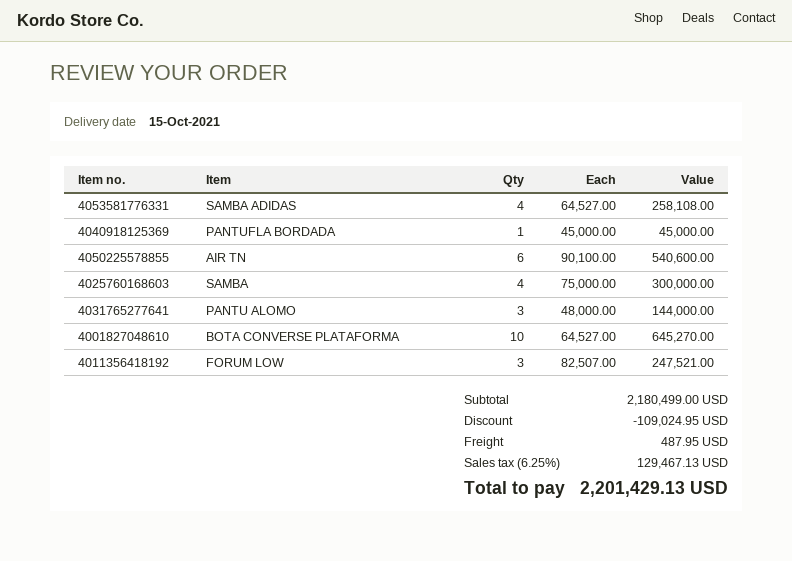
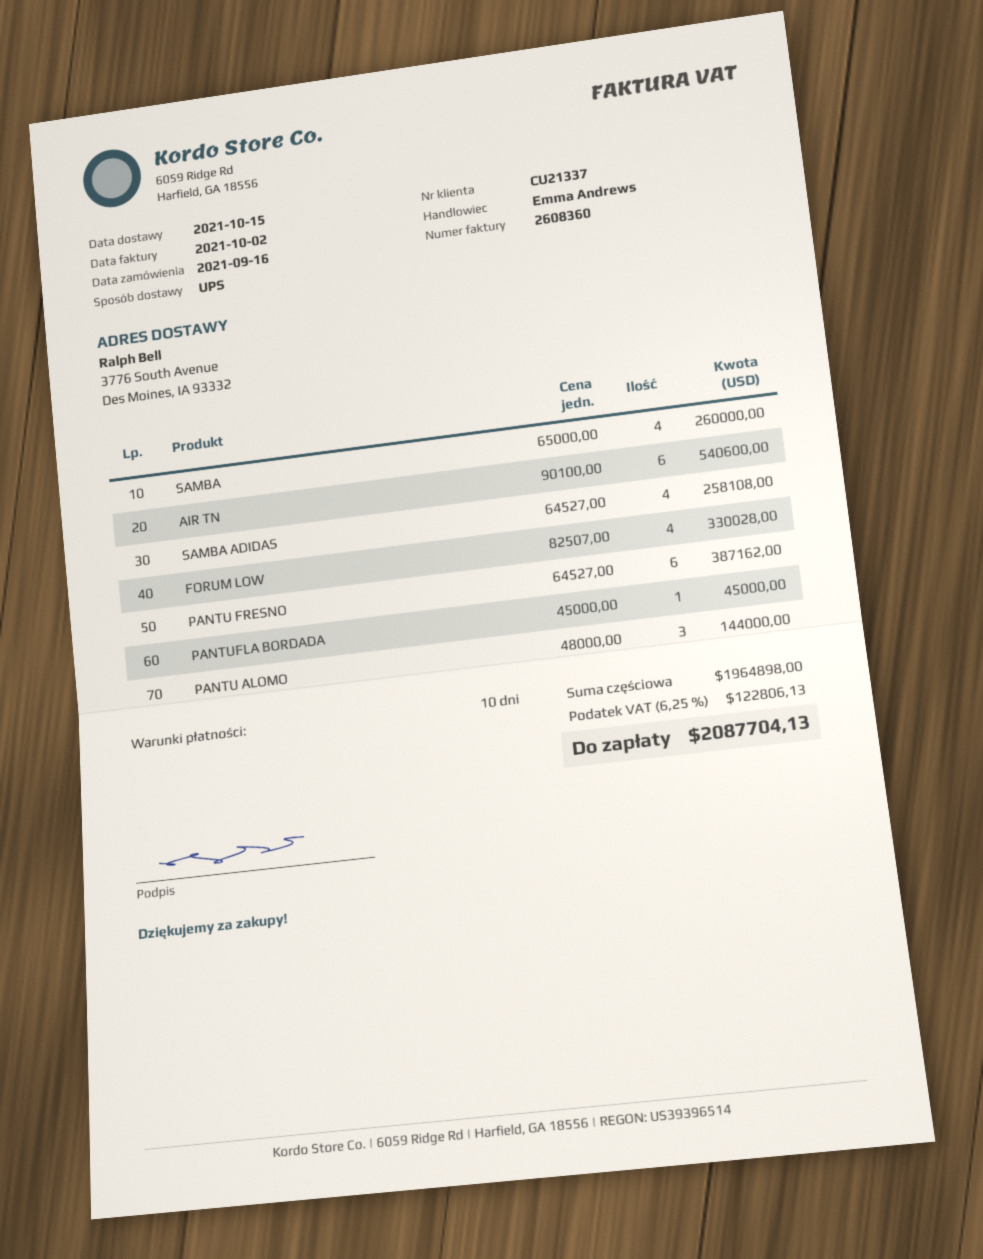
SAMBA: 4 x 75000.00 = 300000.00 -> 4 x 65000.00 = 260000.00
BOTA CONVERSE PLATAFORMA: 10 x 64527.00 = 645270.00 -> none
FORUM LOW: 3 x 82507.00 = 247521.00 -> 4 x 82507.00 = 330028.00
PANTU FRESNO: none -> 6 x 64527.00 = 387162.00
subtotal: 2180499.00 -> 1964898.00
discount: 109024.95 -> none
shipping: 487.95 -> none
tax: 6.25% = 129467.13 -> 6.25% = 122806.13
total: 2201429.13 -> 2087704.13

